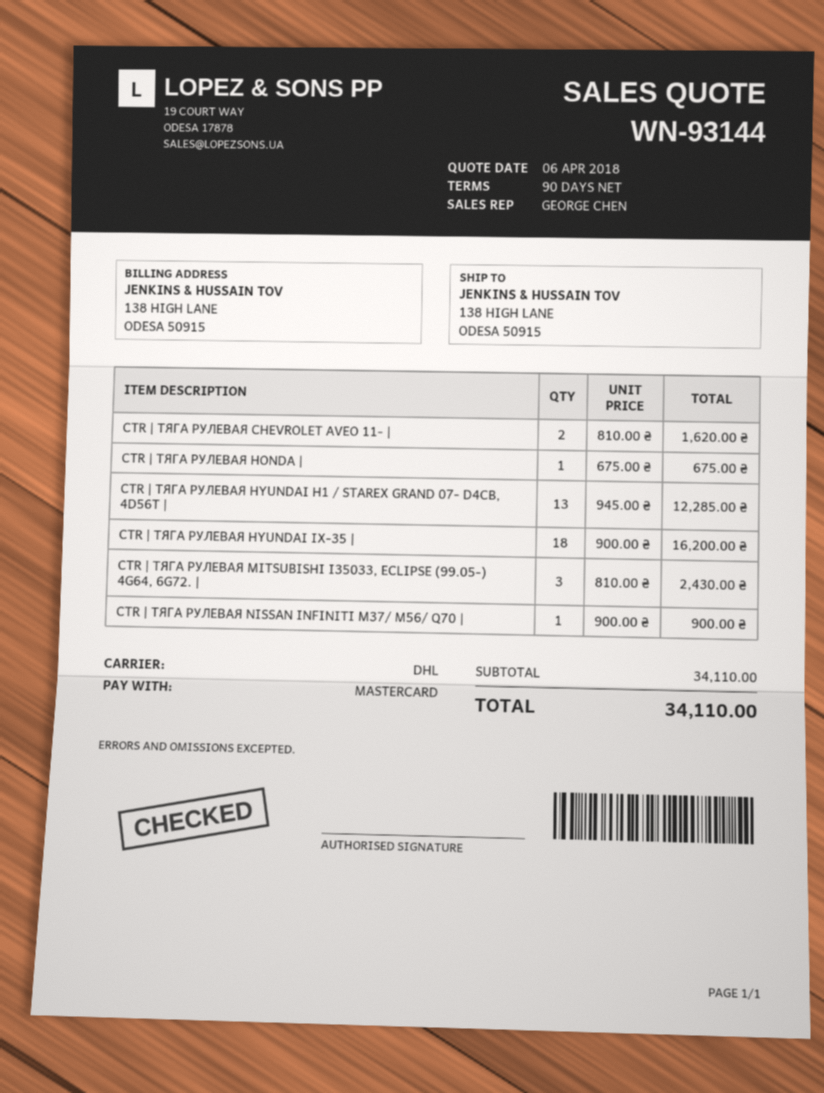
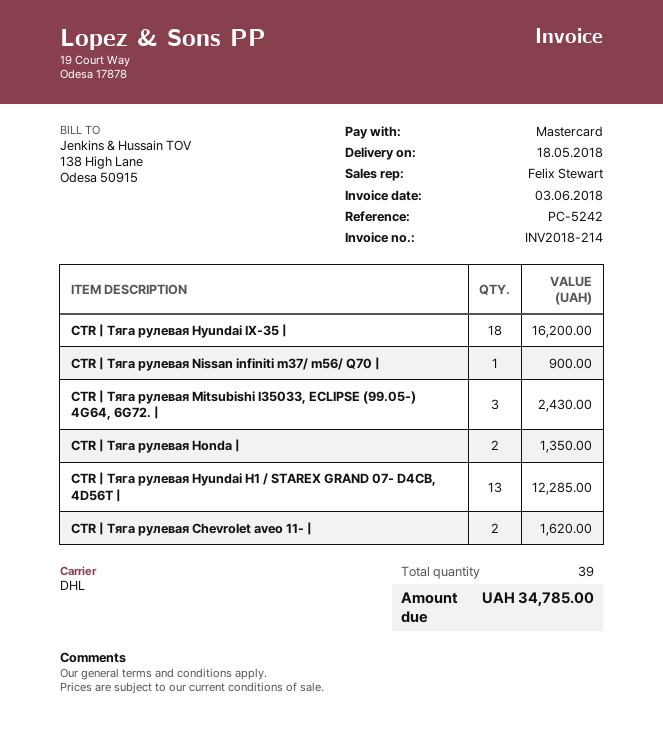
sales rep: GEORGE CHEN -> Felix Stewart
CTR | ТЯГА РУЛЕВАЯ HONDA |: 1 for 675.00 -> 2 for 1350.00
total: 34110.00 -> 34785.00

